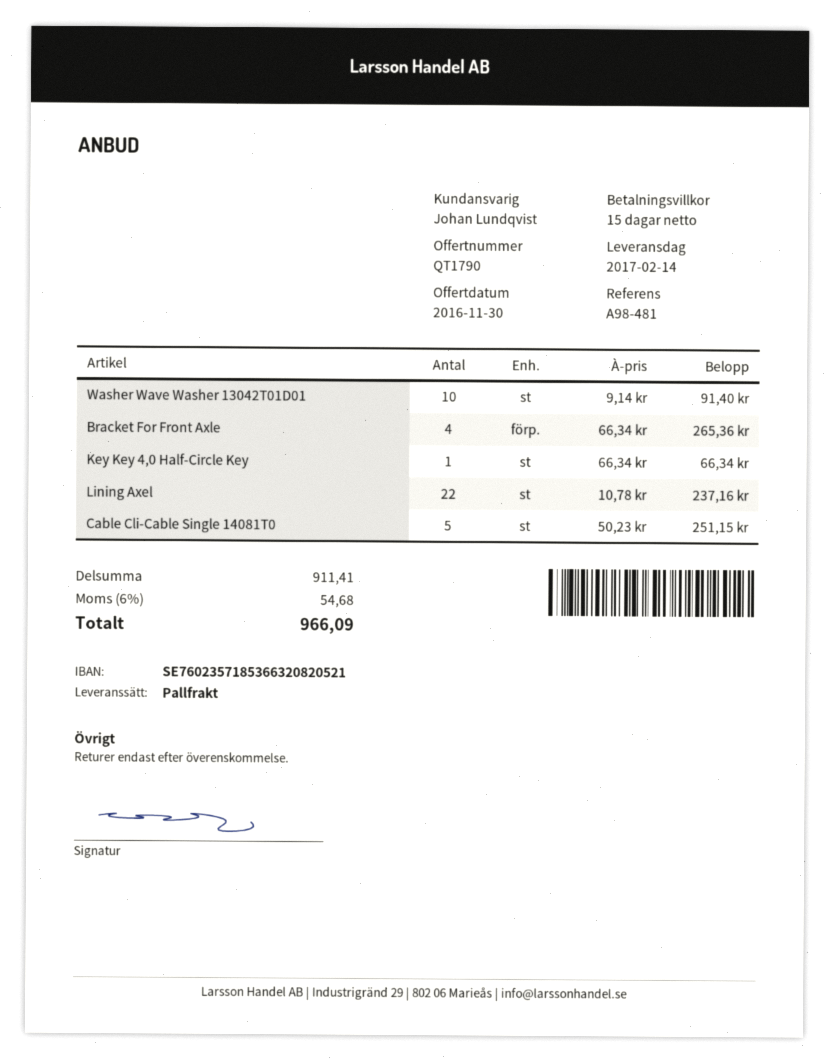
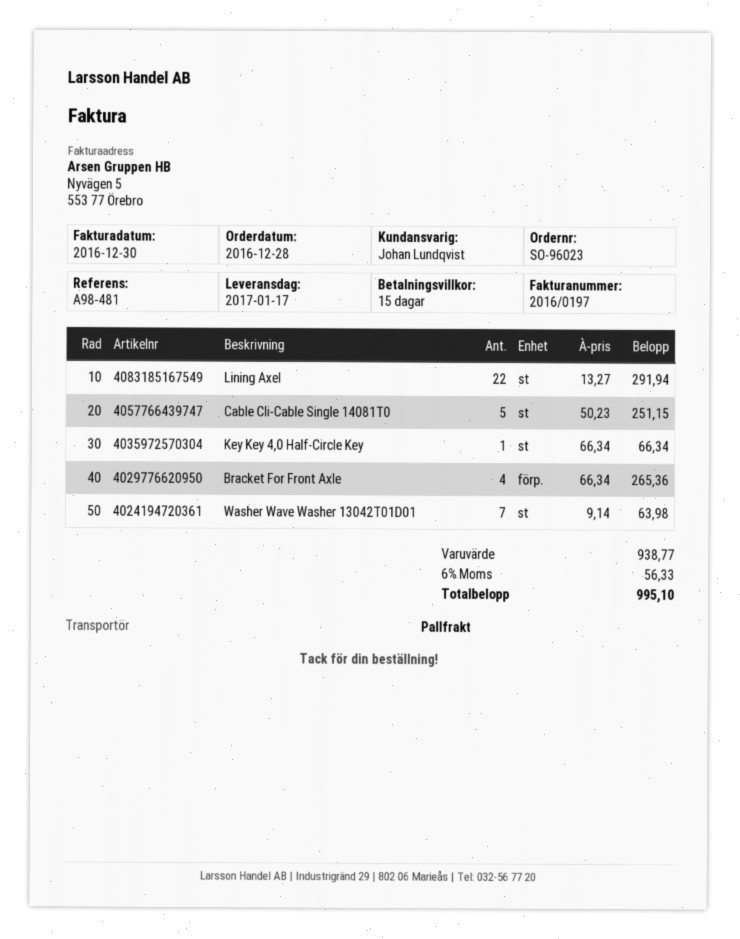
delivery date: 2017-02-14 -> 2017-01-17
Washer Wave Washer 13042T01D01: 10 x 9.14 = 91.40 -> 7 x 9.14 = 63.98
Lining Axel: 22 x 10.78 = 237.16 -> 22 x 13.27 = 291.94
subtotal: 911.41 -> 938.77
tax: 6% = 54.68 -> 6% = 56.33
total: 966.09 -> 995.10

